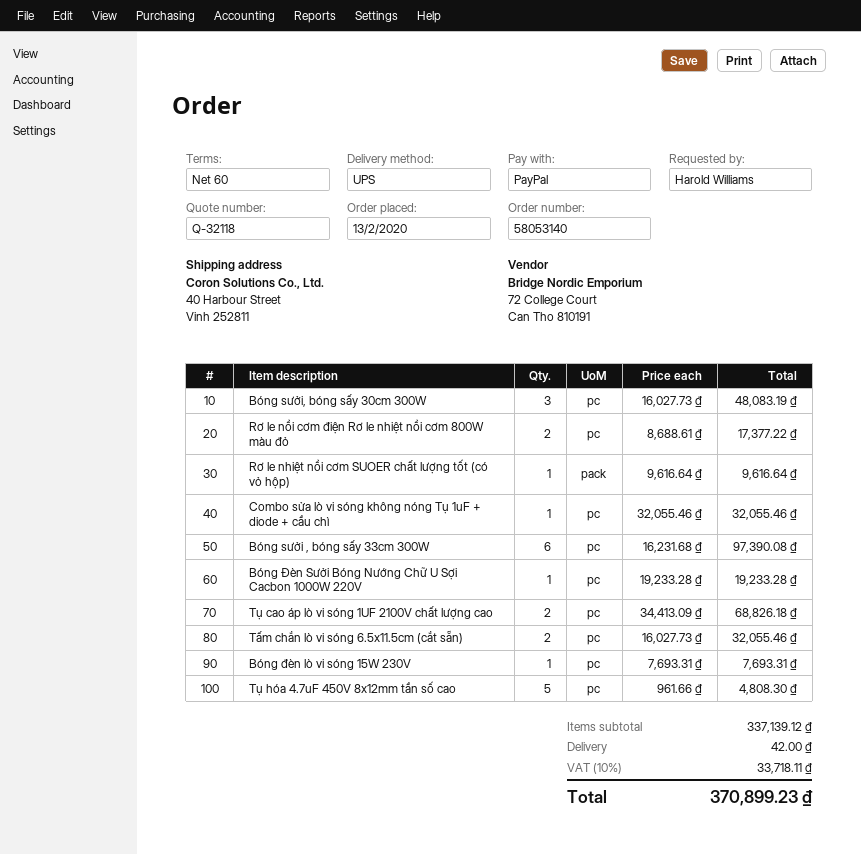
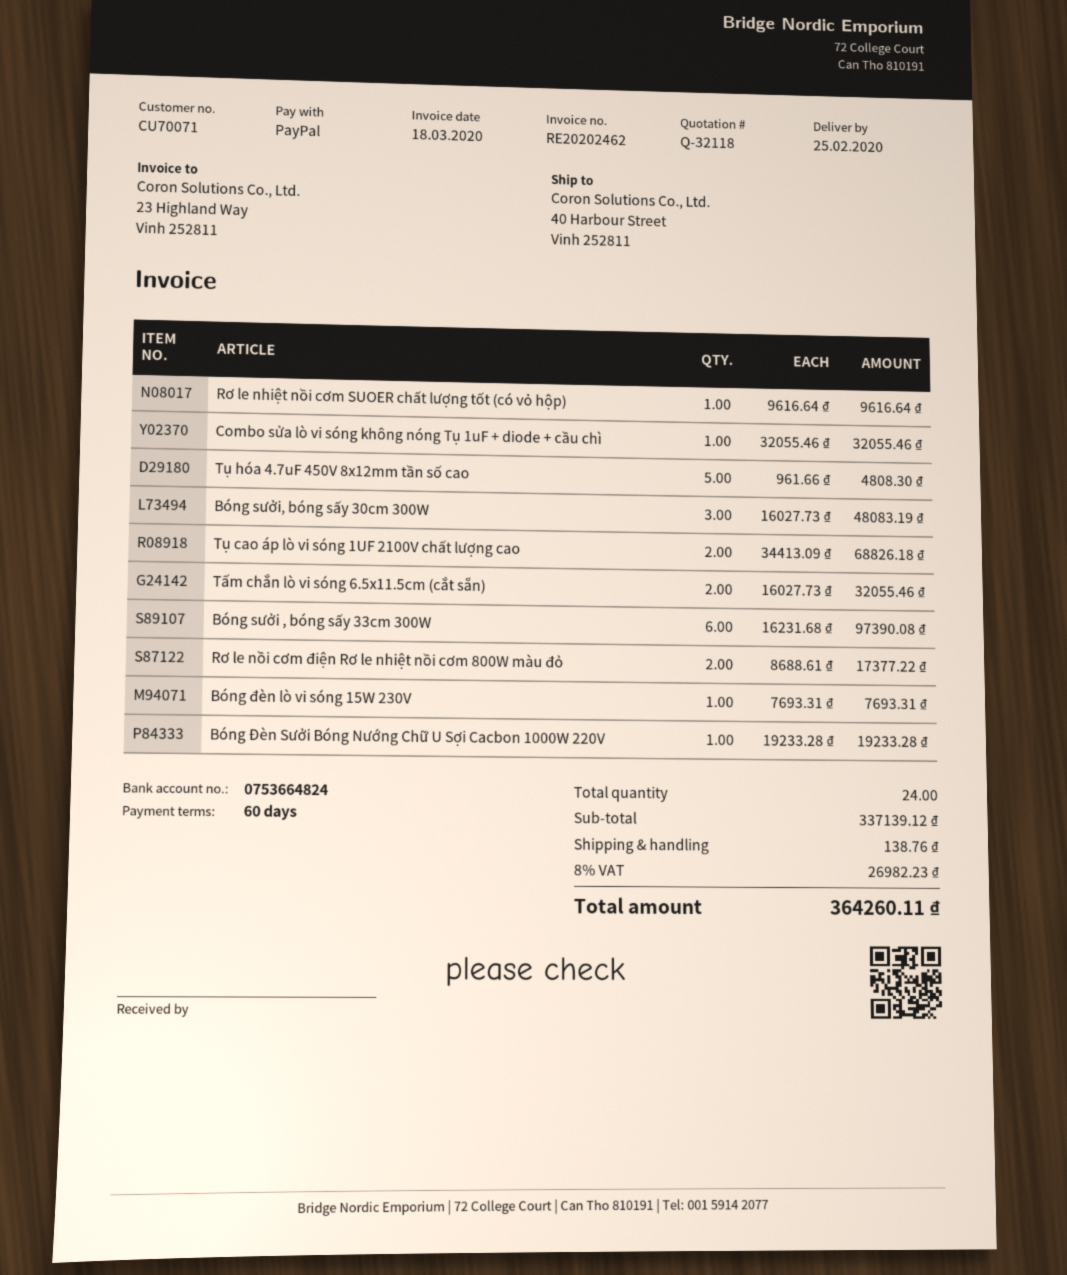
shipping: 42.00 -> 138.76
tax: 10% = 33718.11 -> 8% = 26982.23
total: 370899.23 -> 364260.11

